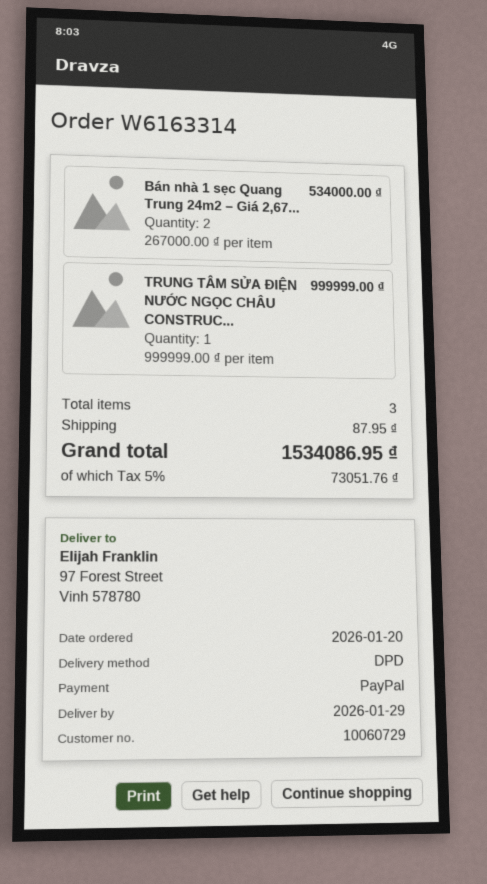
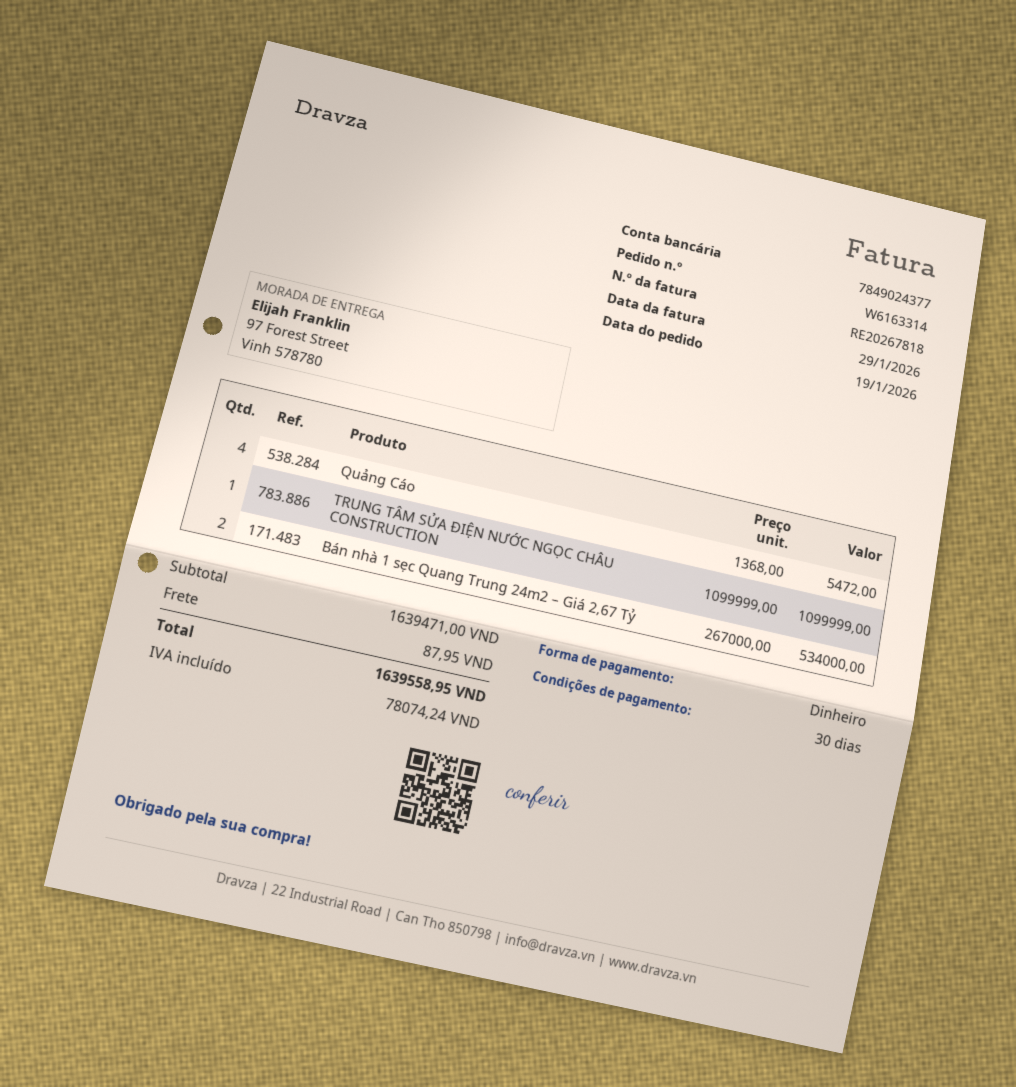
order date: 2026-01-20 -> 2026-01-19
payment method: PayPal -> cash
TRUNG TÂM SỬA ĐIỆN NƯỚC NGỌC CHÂU CONSTRUC...: 1 x 999999.00 = 999999.00 -> 1 x 1099999.00 = 1099999.00
Quảng Cáo: none -> 4 x 1368.00 = 5472.00
tax: 73051.76 -> 78074.24
total: 1534086.95 -> 1639558.95

